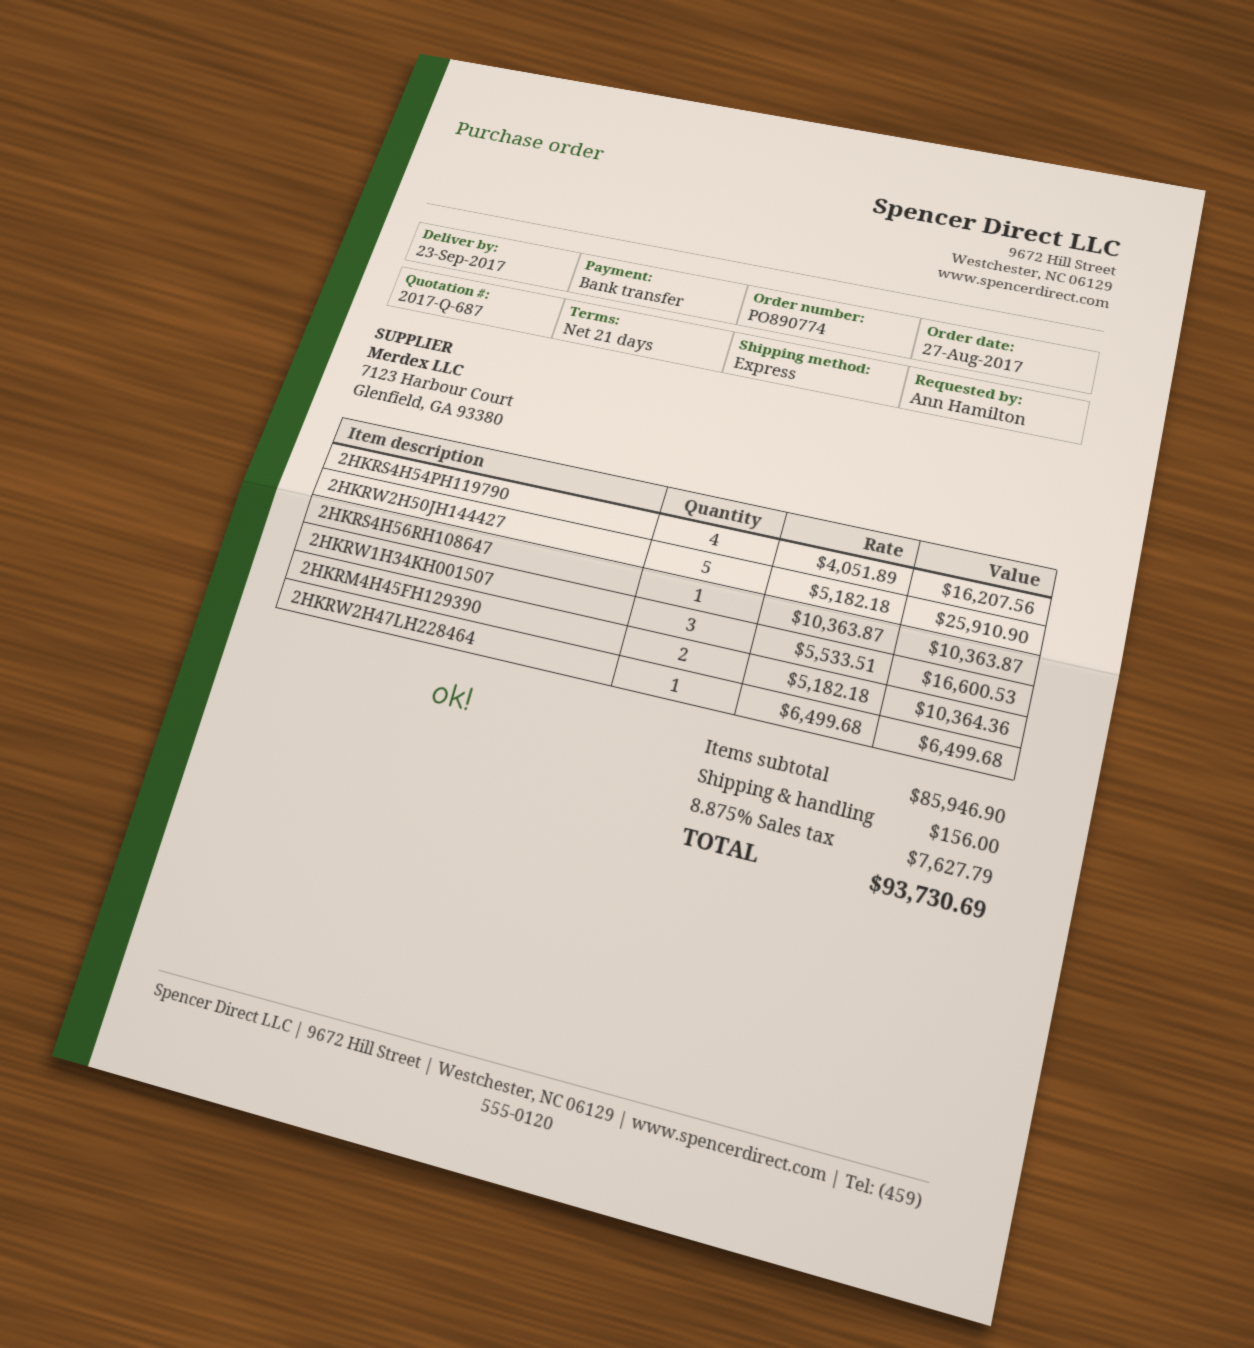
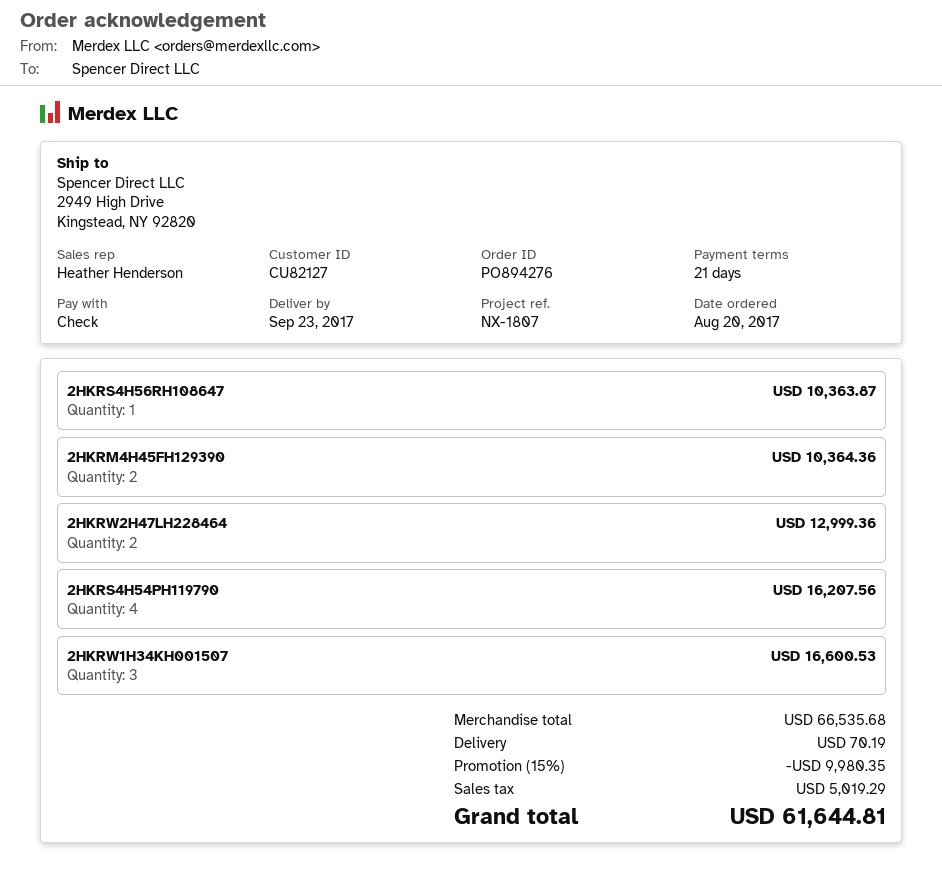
order number: PO890774 -> PO894276
order date: 2017-08-27 -> 2017-08-20
payment method: bank transfer -> cheque
2HKRW2H50JH144427: 5 for 25910.90 -> none
2HKRW2H47LH228464: 1 for 6499.68 -> 2 for 12999.36
subtotal: 85946.90 -> 66535.68
discount: none -> 15% = 9980.35
shipping: 156.00 -> 70.19
tax: 7627.79 -> 5019.29
total: 93730.69 -> 61644.81

